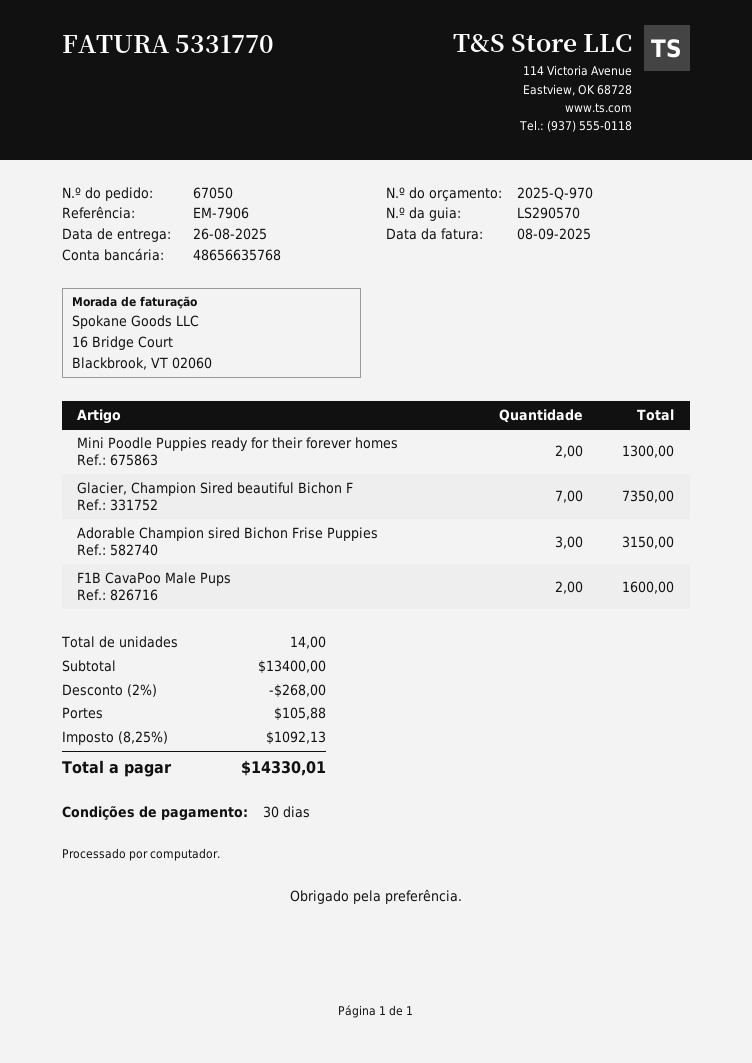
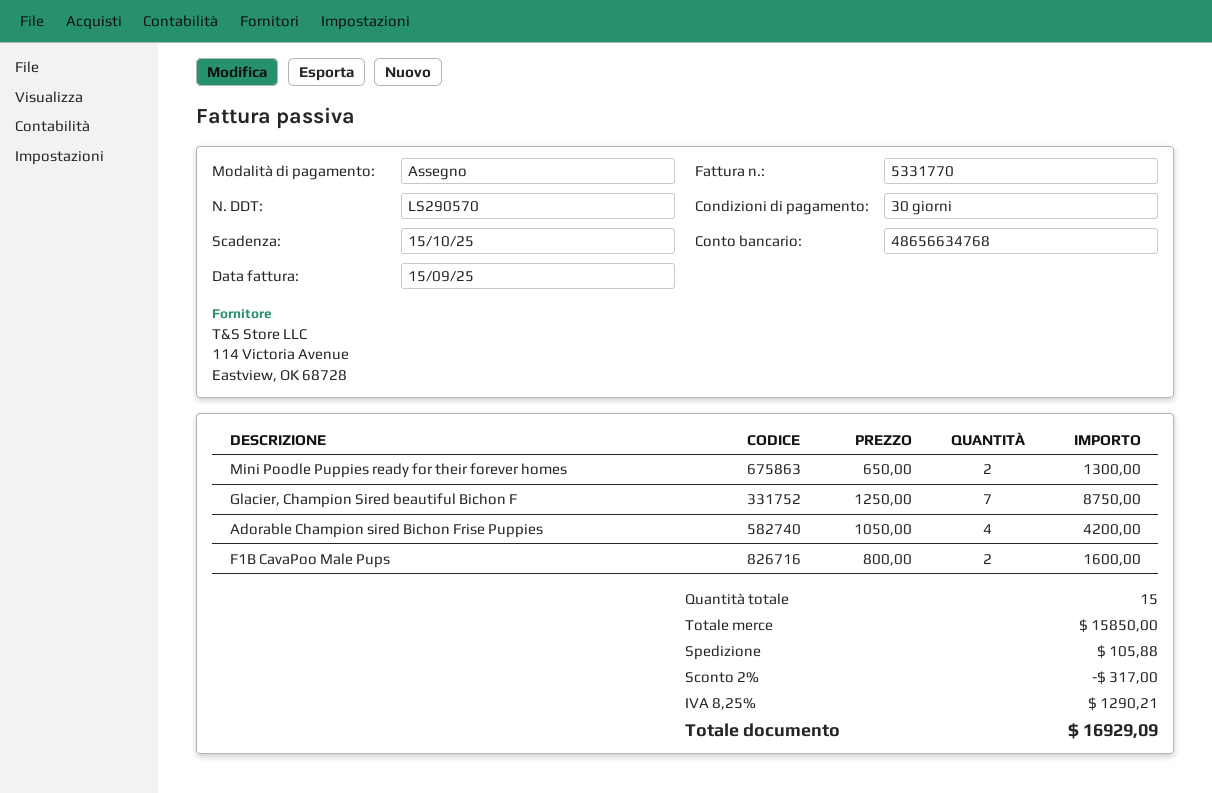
invoice date: 2025-09-08 -> 2025-09-15
bank account: 48656635768 -> 48656634768
Glacier, Champion Sired beautiful Bichon F: 7 for 7350.00 -> 7 for 8750.00
Adorable Champion sired Bichon Frise Puppies: 3 for 3150.00 -> 4 for 4200.00
total quantity: 14 -> 15
subtotal: 13400.00 -> 15850.00
discount: 2% = 268.00 -> 2% = 317.00
tax: 8.25% = 1092.13 -> 8.25% = 1290.21
total: 14330.01 -> 16929.09

